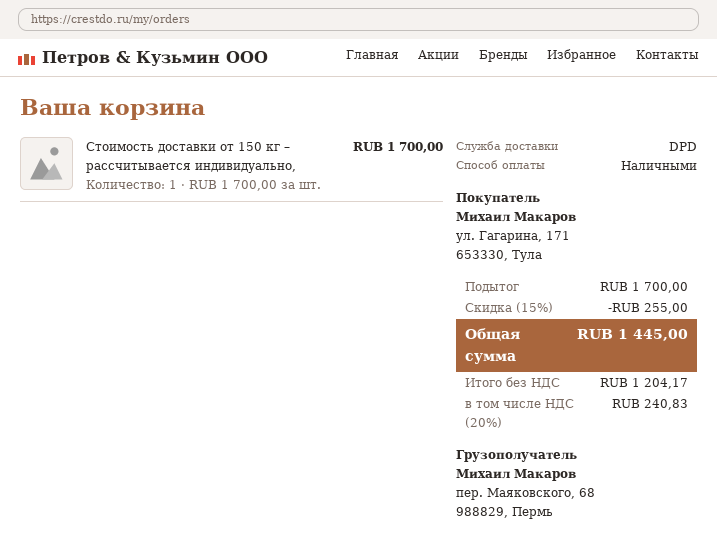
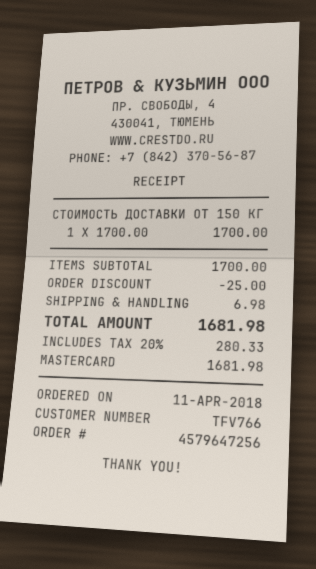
payment method: cash -> Mastercard
discount: 255.00 -> 25.00
shipping: none -> 6.98
tax: 20% = 240.83 -> 20% = 280.33
total: 1445.00 -> 1681.98

